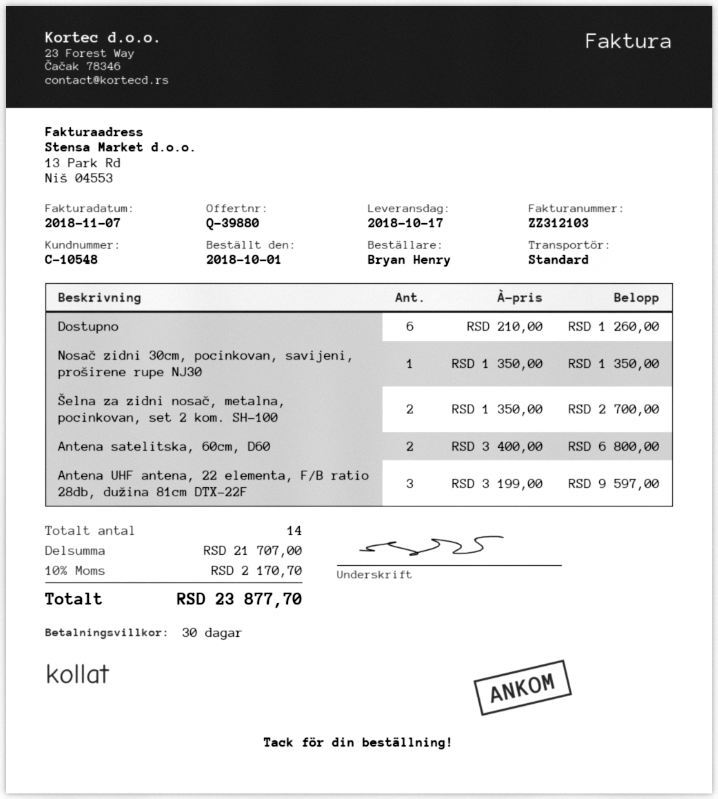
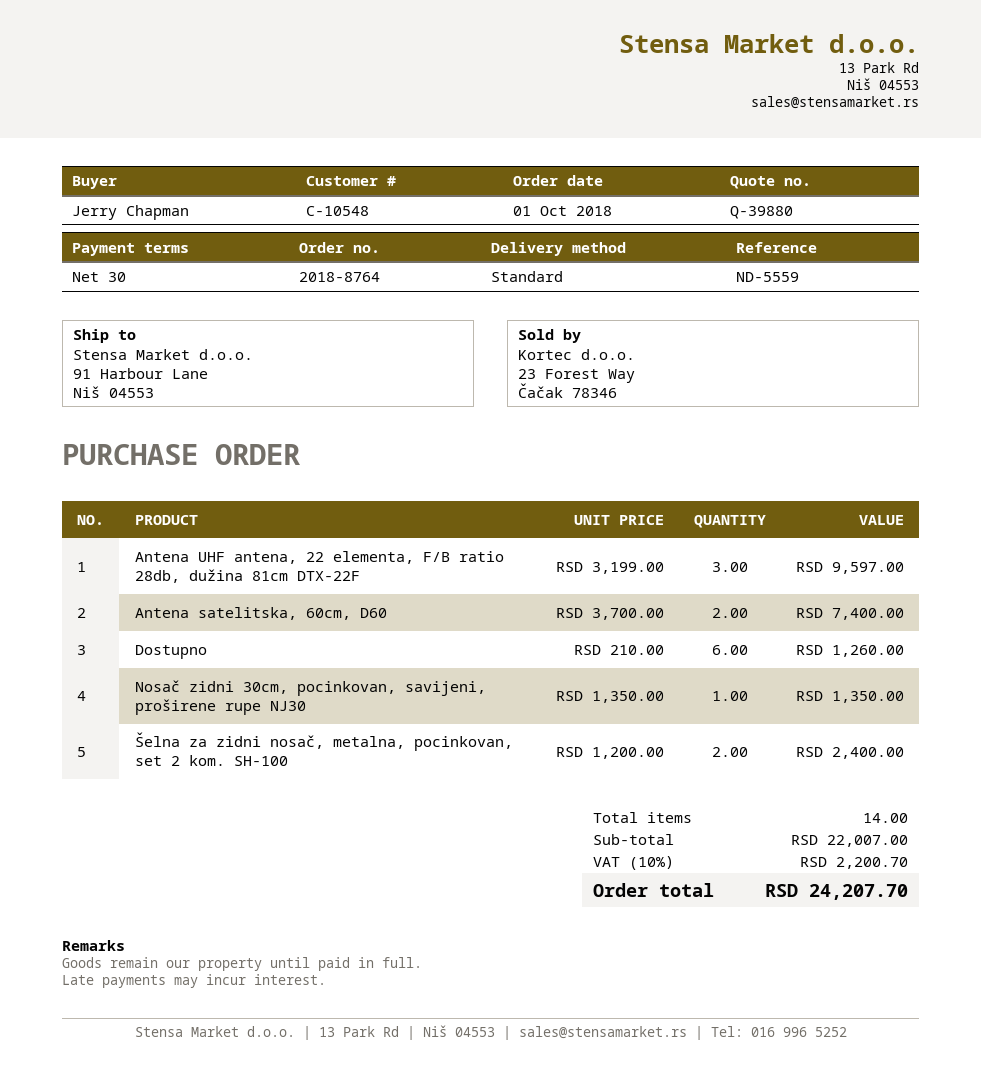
ordered by: Bryan Henry -> Jerry Chapman
Šelna za zidni nosač, metalna, pocinkovan, set 2 kom. SH-100: 2 x 1350.00 = 2700.00 -> 2 x 1200.00 = 2400.00
Antena satelitska, 60cm, D60: 2 x 3400.00 = 6800.00 -> 2 x 3700.00 = 7400.00
subtotal: 21707.00 -> 22007.00
tax: 10% = 2170.70 -> 10% = 2200.70
total: 23877.70 -> 24207.70

